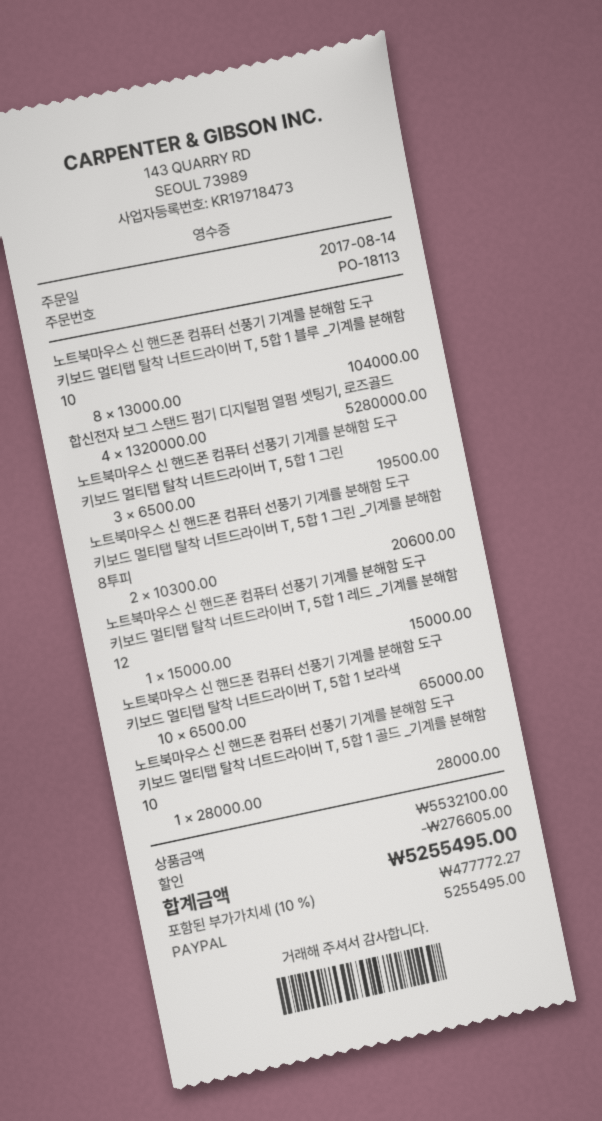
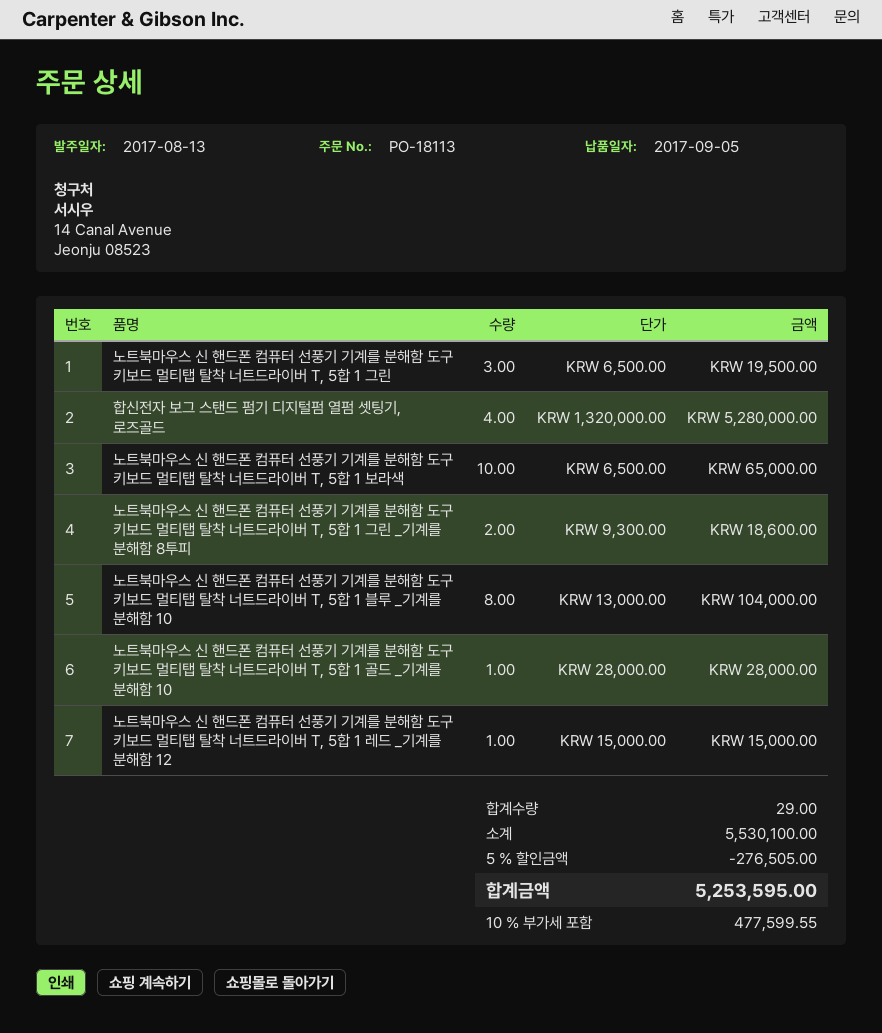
order date: 2017-08-14 -> 2017-08-13
노트북마우스 신 핸드폰 컴퓨터 선풍기 기계를 분해함 도구 키보드 멀티탭 탈착 너트드라이버 T, 5합 1 그린 _기계를 분해함 8투피: 2 x 10300.00 = 20600.00 -> 2 x 9300.00 = 18600.00
subtotal: 5532100.00 -> 5530100.00
discount: 276605.00 -> 276505.00
tax: 10% = 477772.27 -> 10% = 477599.55
total: 5255495.00 -> 5253595.00

